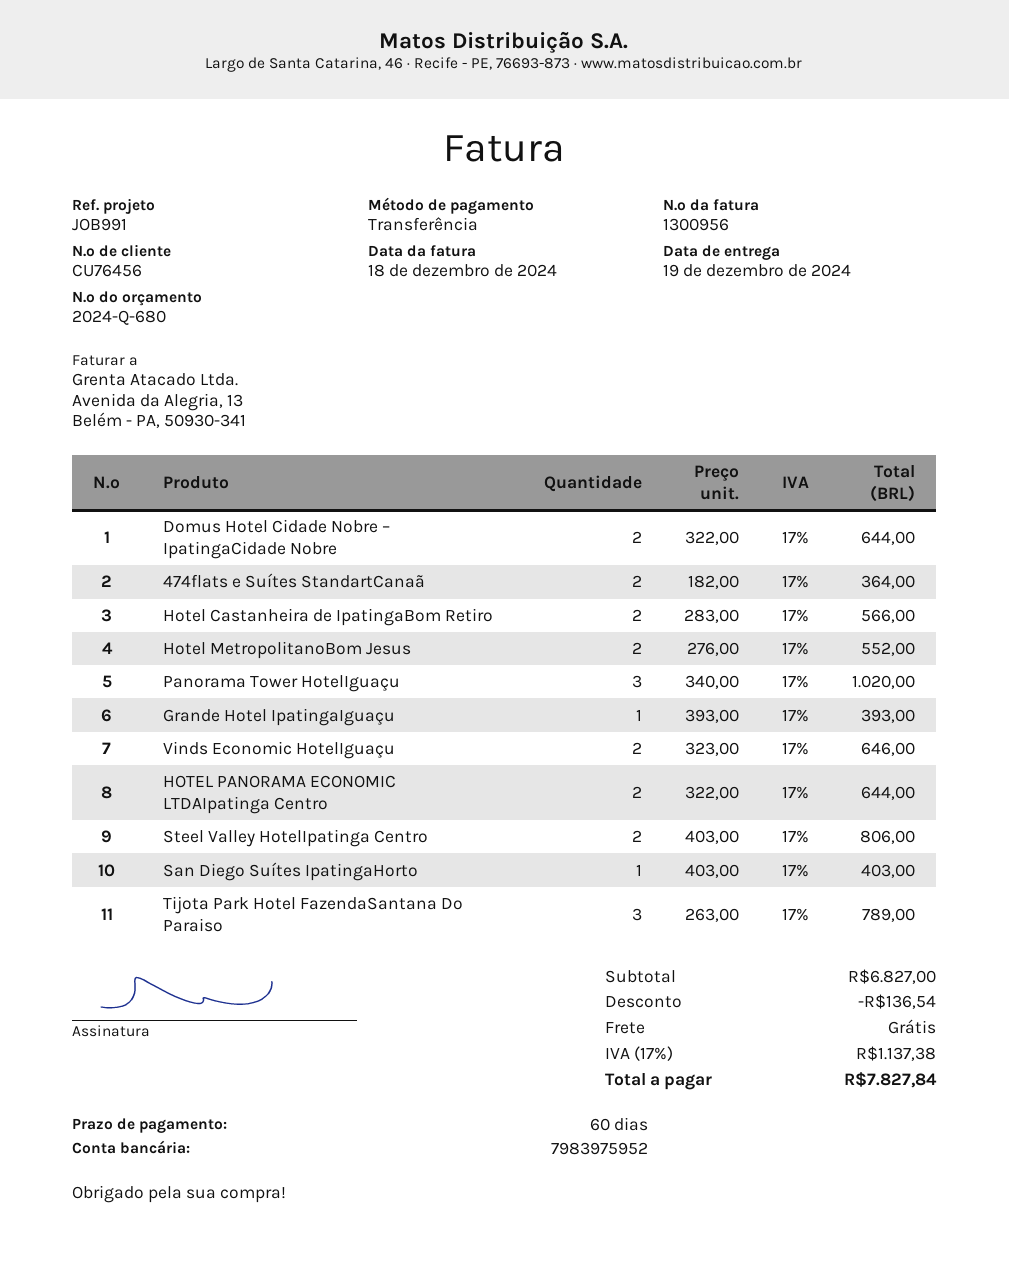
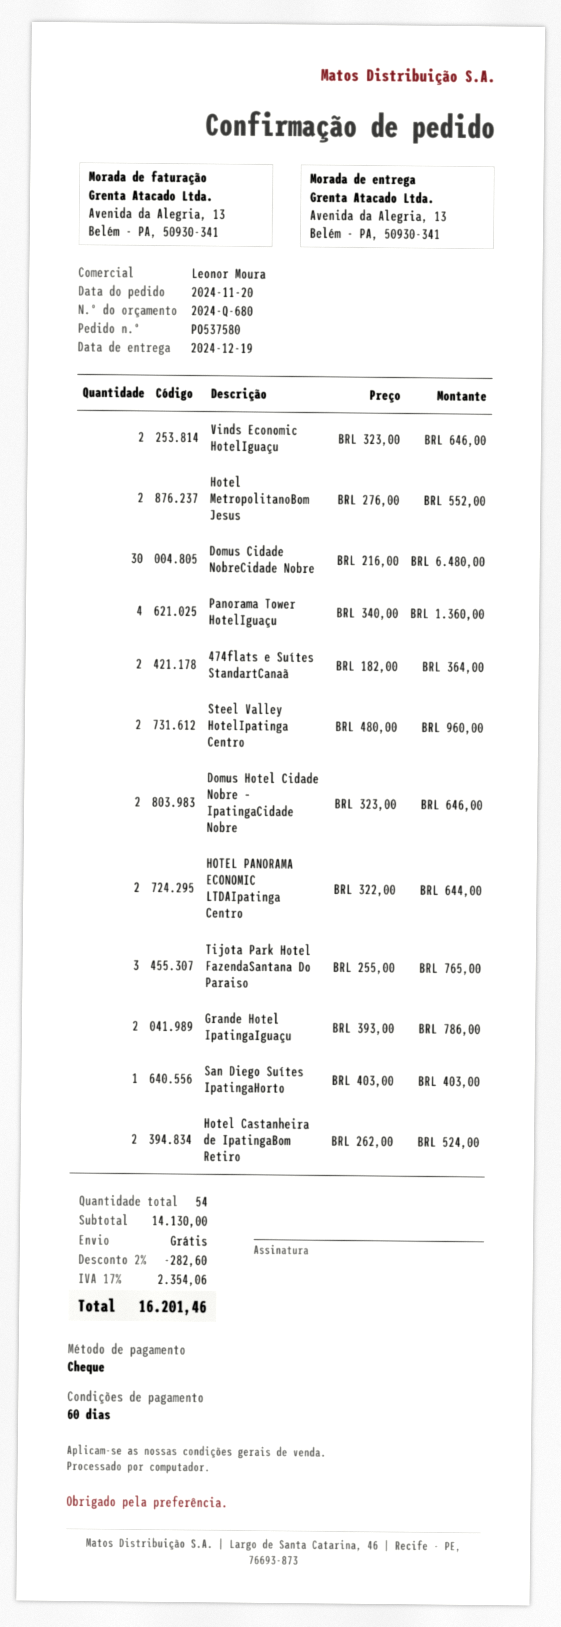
payment method: bank transfer -> cheque
Domus Hotel Cidade Nobre – IpatingaCidade Nobre: 2 x 322.00 = 644.00 -> 2 x 323.00 = 646.00
Hotel Castanheira de IpatingaBom Retiro: 2 x 283.00 = 566.00 -> 2 x 262.00 = 524.00
Panorama Tower HotelIguaçu: 3 x 340.00 = 1020.00 -> 4 x 340.00 = 1360.00
Grande Hotel IpatingaIguaçu: 1 x 393.00 = 393.00 -> 2 x 393.00 = 786.00
Steel Valley HotelIpatinga Centro: 2 x 403.00 = 806.00 -> 2 x 480.00 = 960.00
Tijota Park Hotel FazendaSantana Do Paraiso: 3 x 263.00 = 789.00 -> 3 x 255.00 = 765.00
Domus Cidade NobreCidade Nobre: none -> 30 x 216.00 = 6480.00
subtotal: 6827.00 -> 14130.00
discount: 136.54 -> 282.60
tax: 17% = 1137.38 -> 17% = 2354.06
total: 7827.84 -> 16201.46

